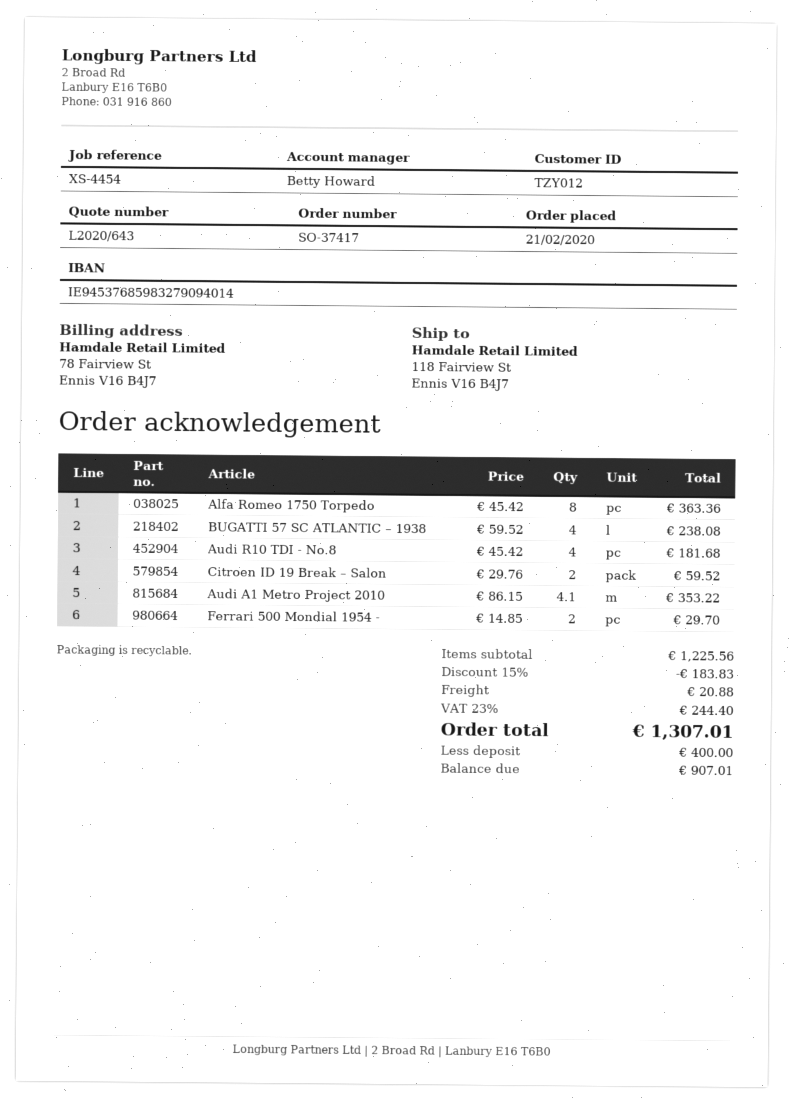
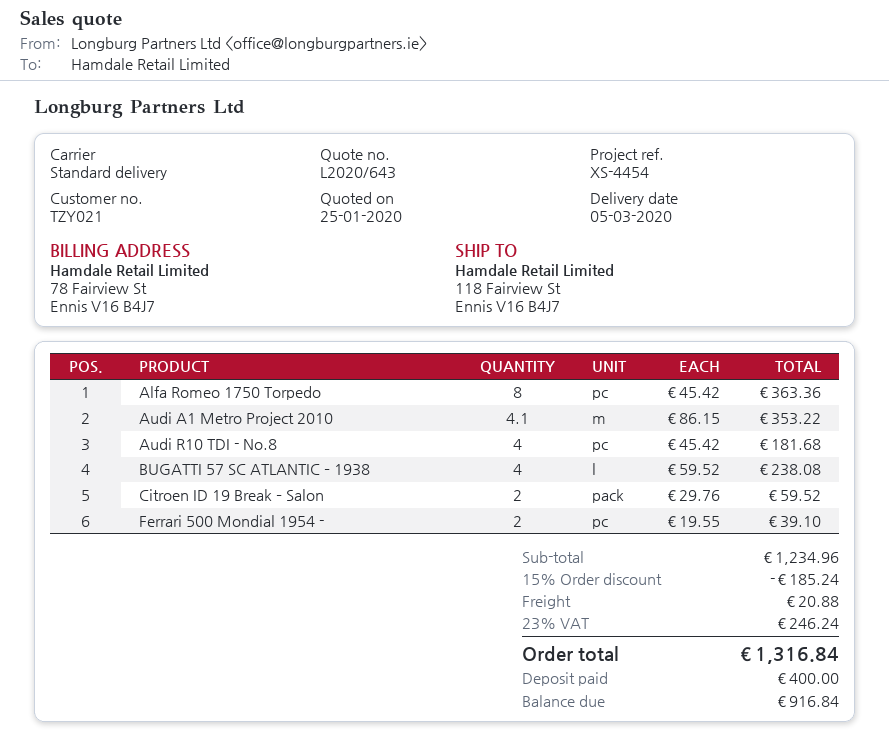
customer number: TZY012 -> TZY021
Ferrari 500 Mondial 1954 -: 2 x 14.85 = 29.70 -> 2 x 19.55 = 39.10
subtotal: 1225.56 -> 1234.96
discount: 15% = 183.83 -> 15% = 185.24
tax: 23% = 244.40 -> 23% = 246.24
total: 1307.01 -> 1316.84
balance: 907.01 -> 916.84

